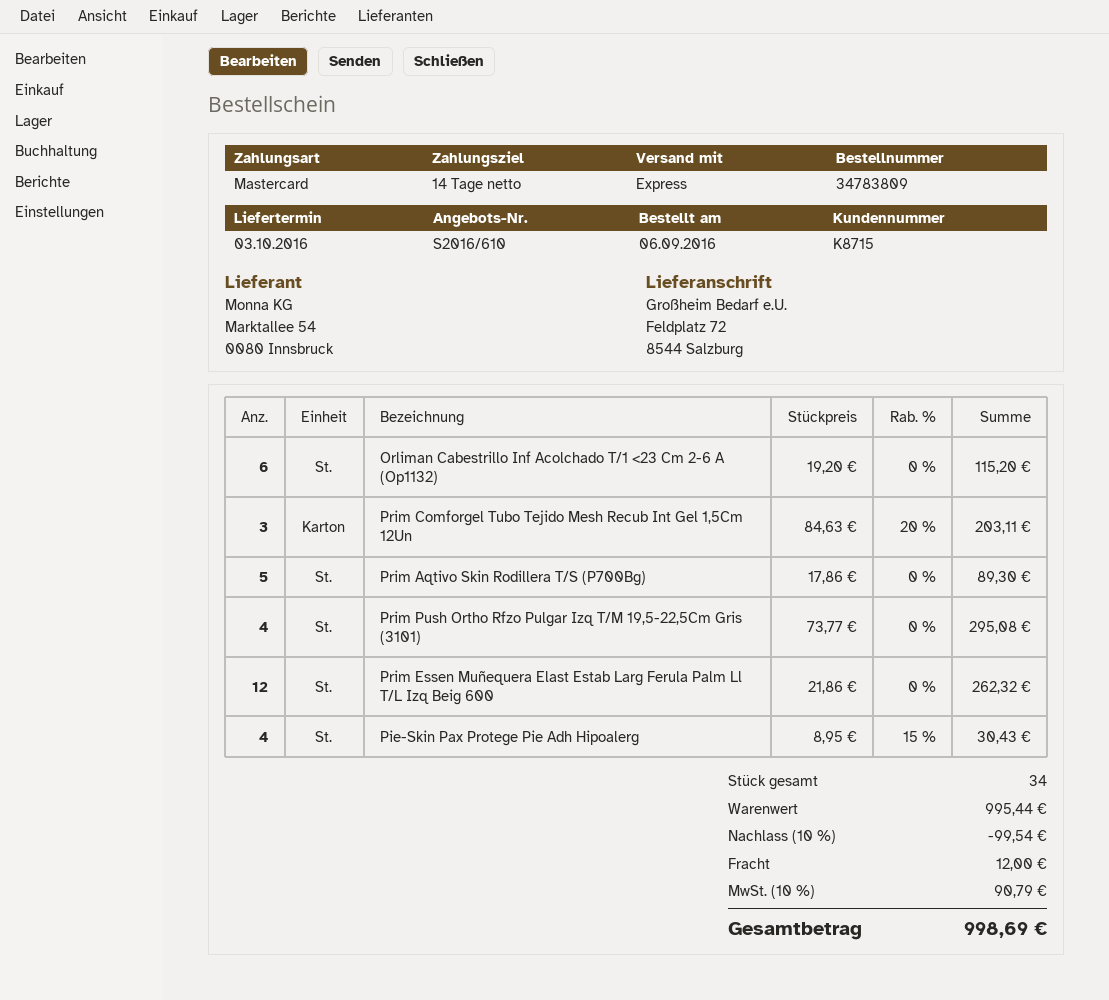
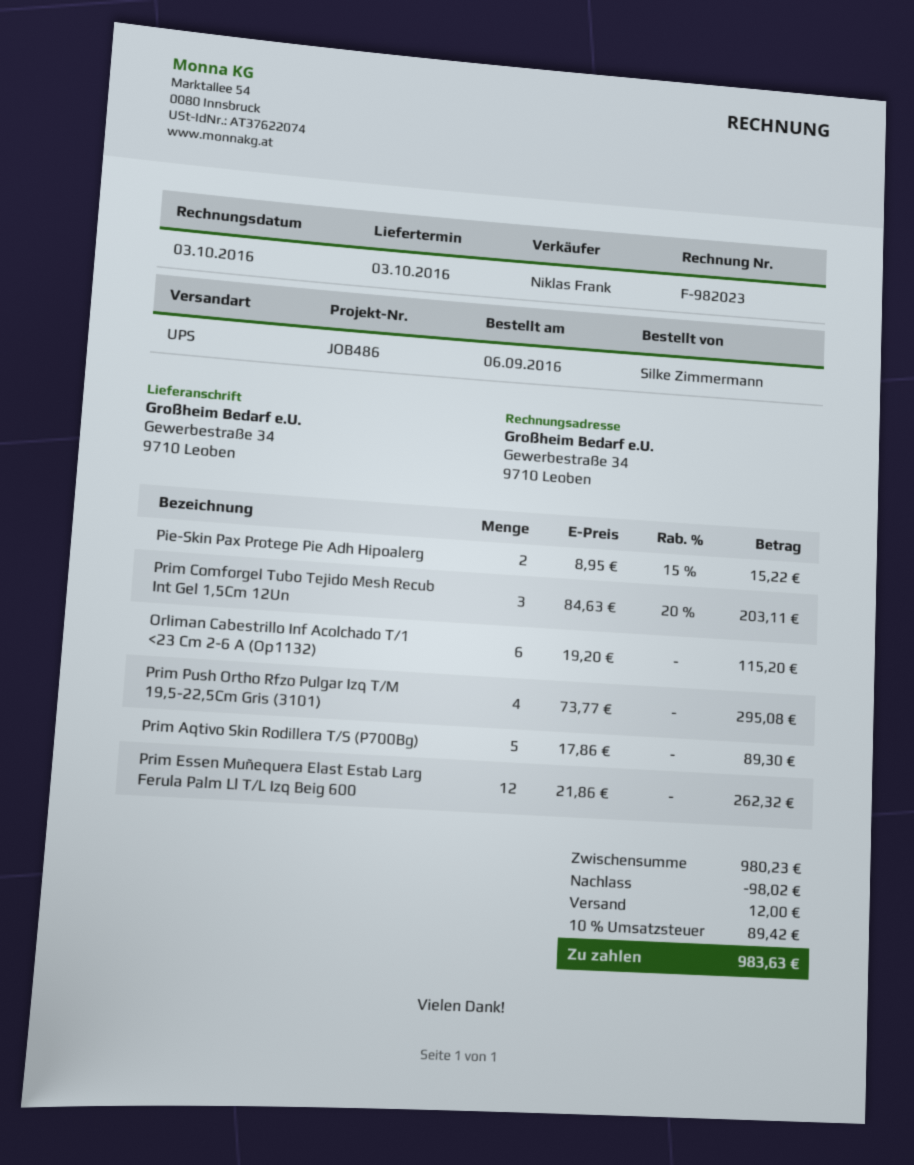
shipping method: express -> UPS
ship to: Feldplatz 72, 8544 Salzburg -> Gewerbestraße 34, 9710 Leoben
Pie-Skin Pax Protege Pie Adh Hipoalerg: 4 x 8.95 - 15% = 30.43 -> 2 x 8.95 - 15% = 15.22
subtotal: 995.44 -> 980.23
discount: 99.54 -> 98.02
tax: 10% = 90.79 -> 10% = 89.42
total: 998.69 -> 983.63

